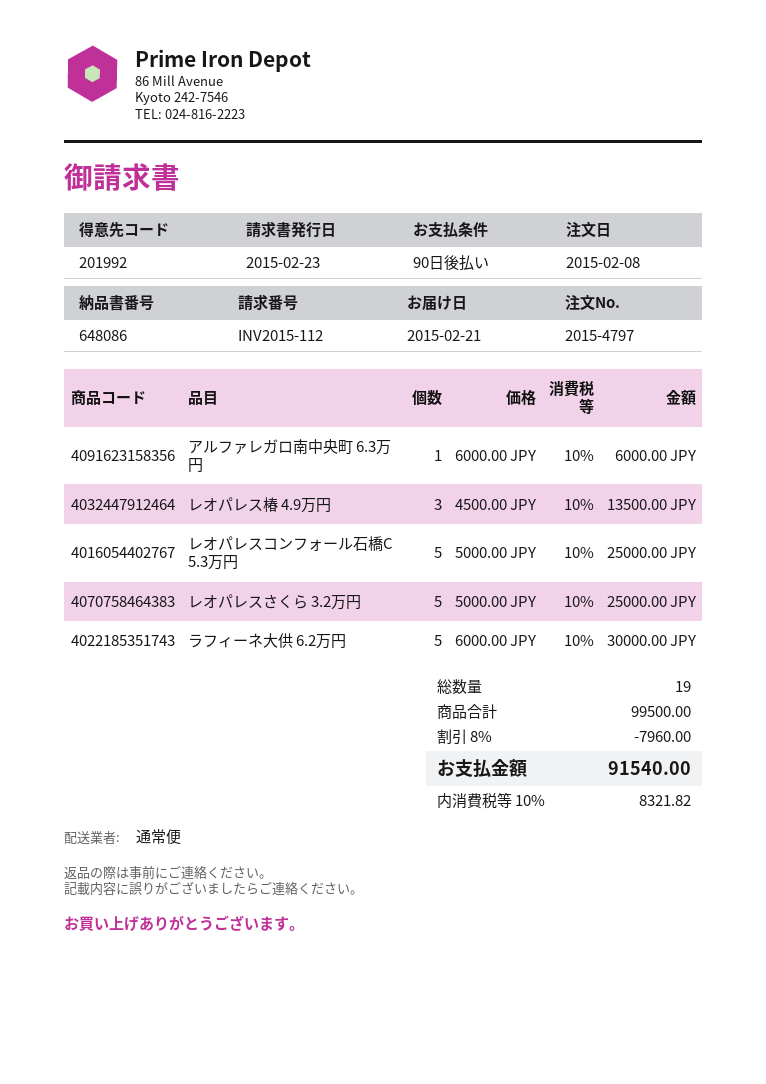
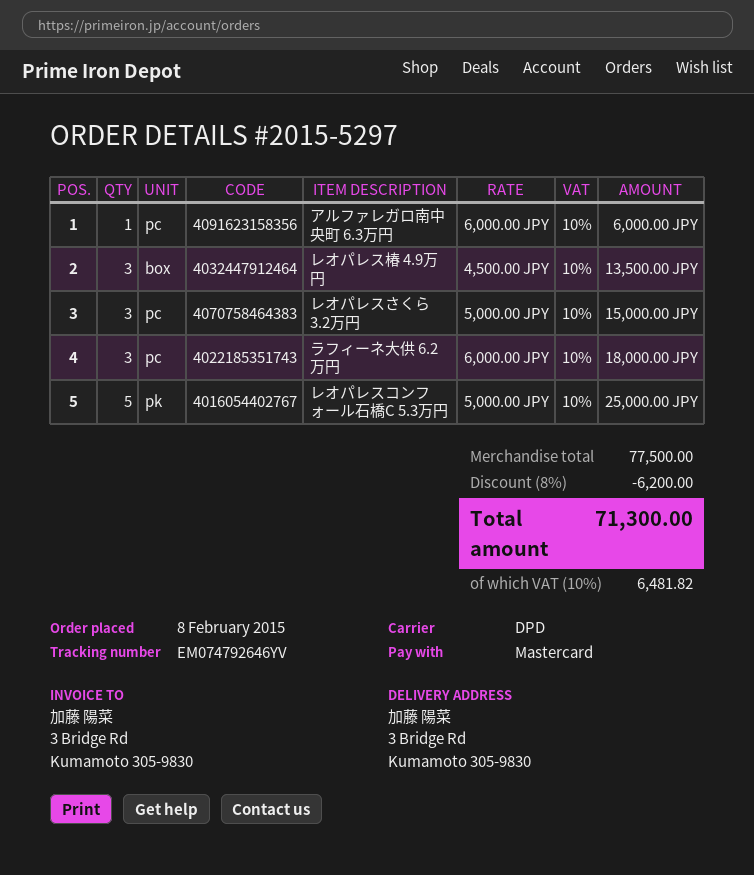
order number: 2015-4797 -> 2015-5297
shipping method: standard -> DPD
レオパレスさくら 3.2万円: 5 x 5000.00 = 25000.00 -> 3 x 5000.00 = 15000.00
ラフィーネ大供 6.2万円: 5 x 6000.00 = 30000.00 -> 3 x 6000.00 = 18000.00
subtotal: 99500.00 -> 77500.00
discount: 8% = 7960.00 -> 8% = 6200.00
tax: 10% = 8321.82 -> 10% = 6481.82
total: 91540.00 -> 71300.00

